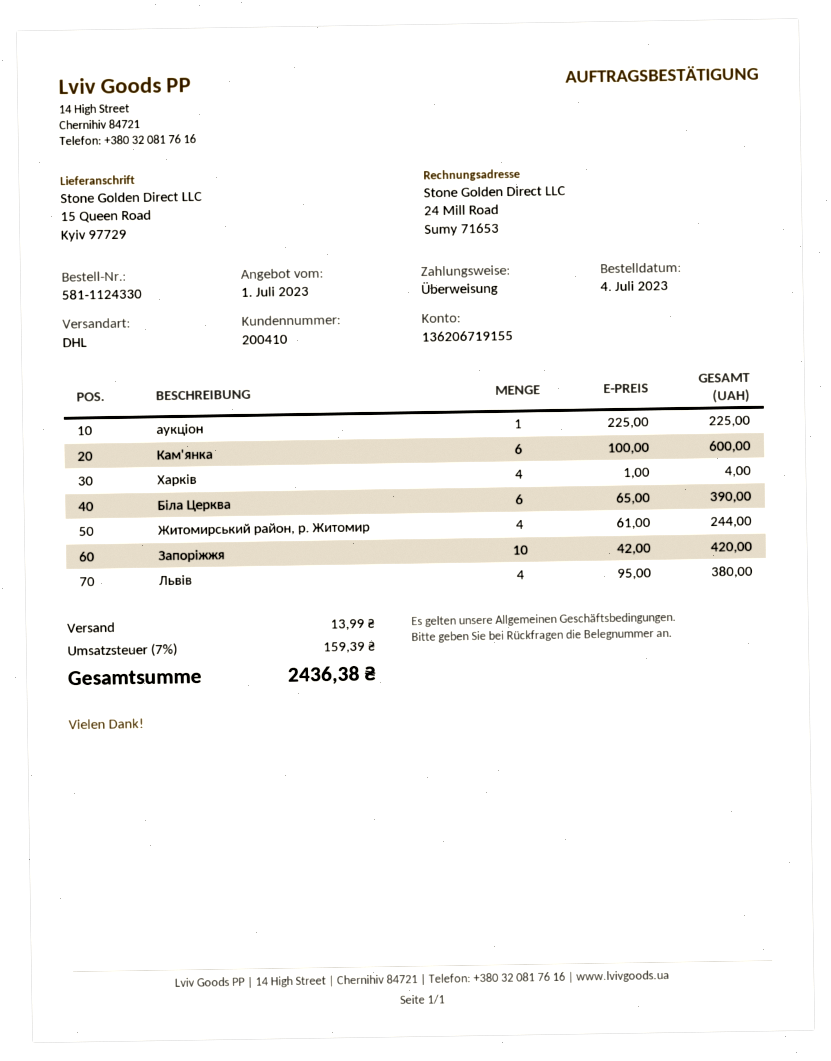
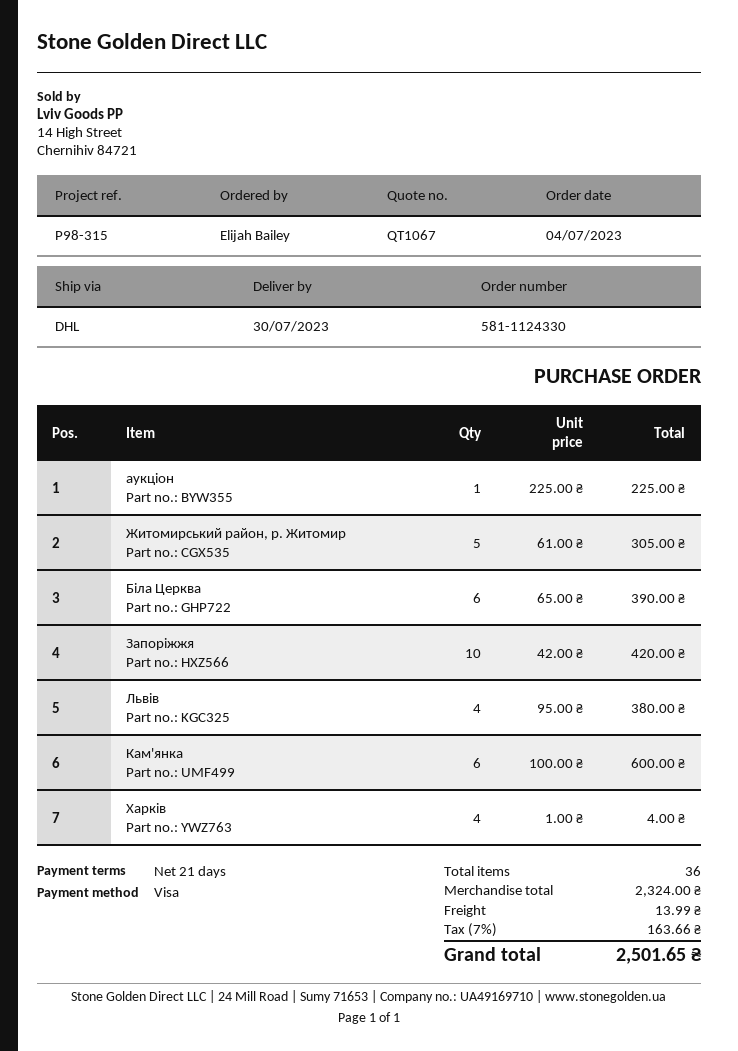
payment method: bank transfer -> Visa
Житомирський район, р. Житомир: 4 x 61.00 = 244.00 -> 5 x 61.00 = 305.00
tax: 7% = 159.39 -> 7% = 163.66
total: 2436.38 -> 2501.65

